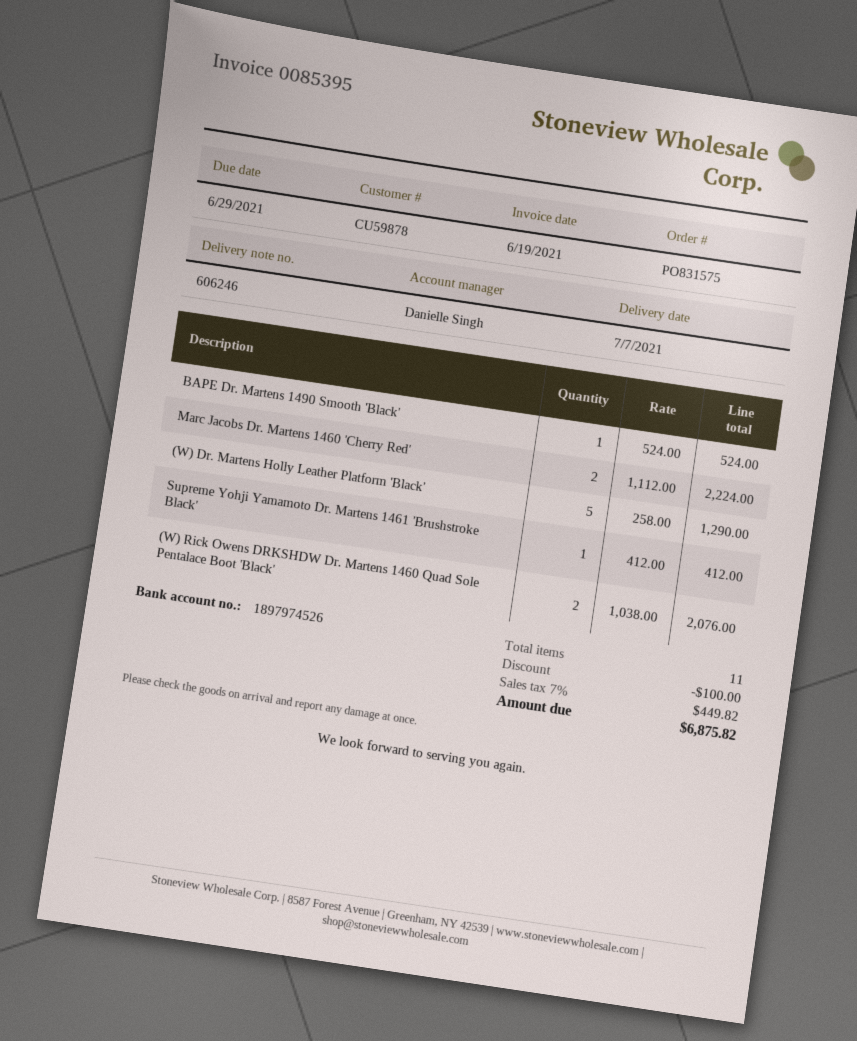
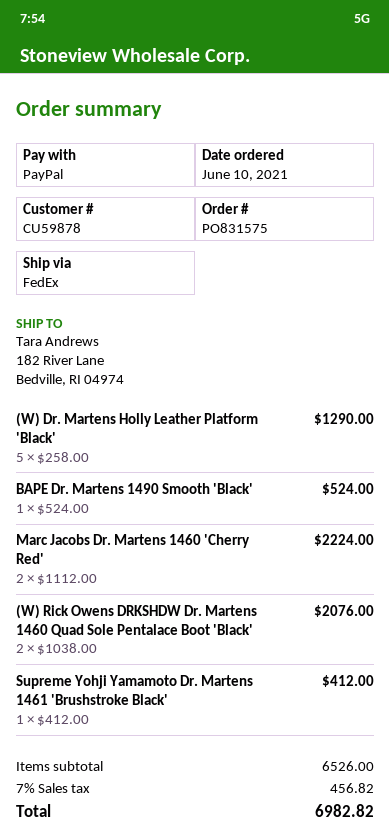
discount: 100.00 -> none
tax: 7% = 449.82 -> 7% = 456.82
total: 6875.82 -> 6982.82

